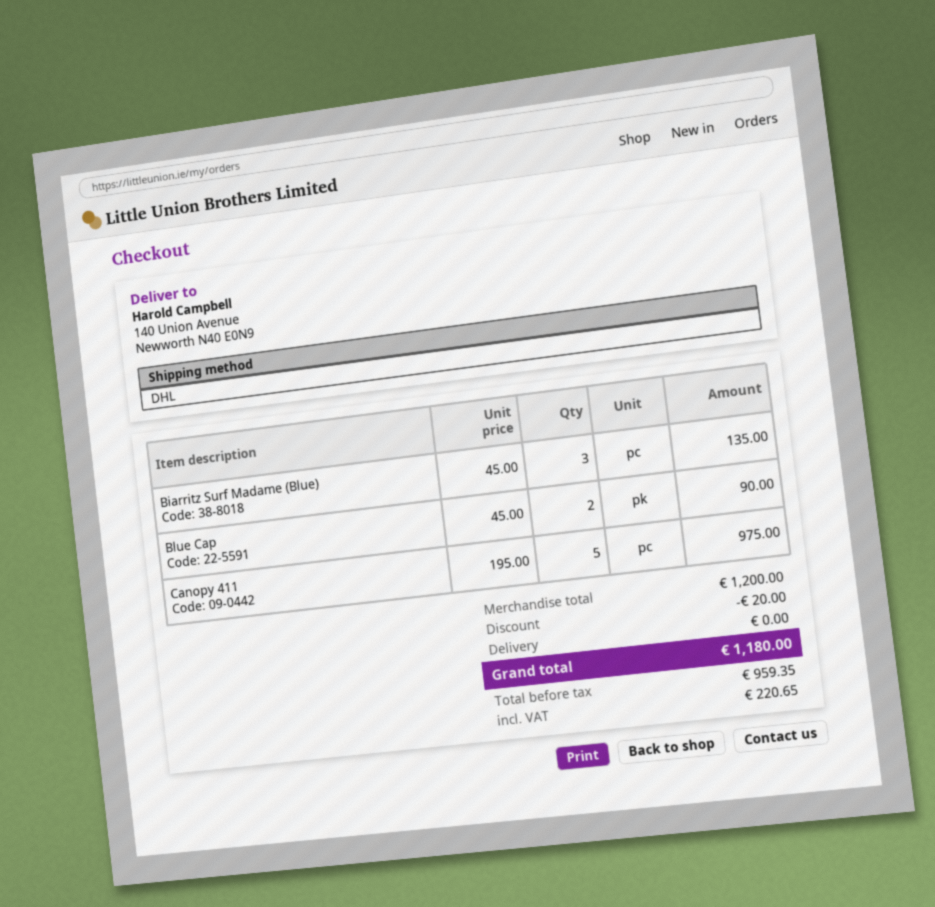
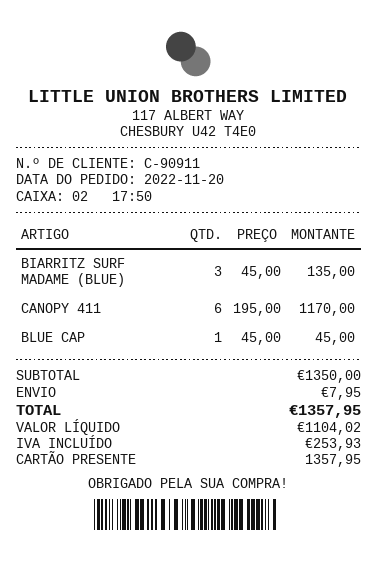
Blue Cap: 2 x 45.00 = 90.00 -> 1 x 45.00 = 45.00
Canopy 411: 5 x 195.00 = 975.00 -> 6 x 195.00 = 1170.00
subtotal: 1200.00 -> 1350.00
discount: 20.00 -> none
shipping: 0.00 -> 7.95
net: 959.35 -> 1104.02
tax: 220.65 -> 253.93
total: 1180.00 -> 1357.95

